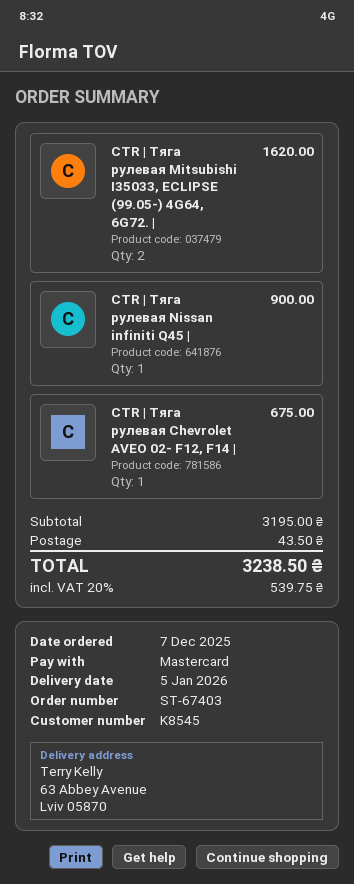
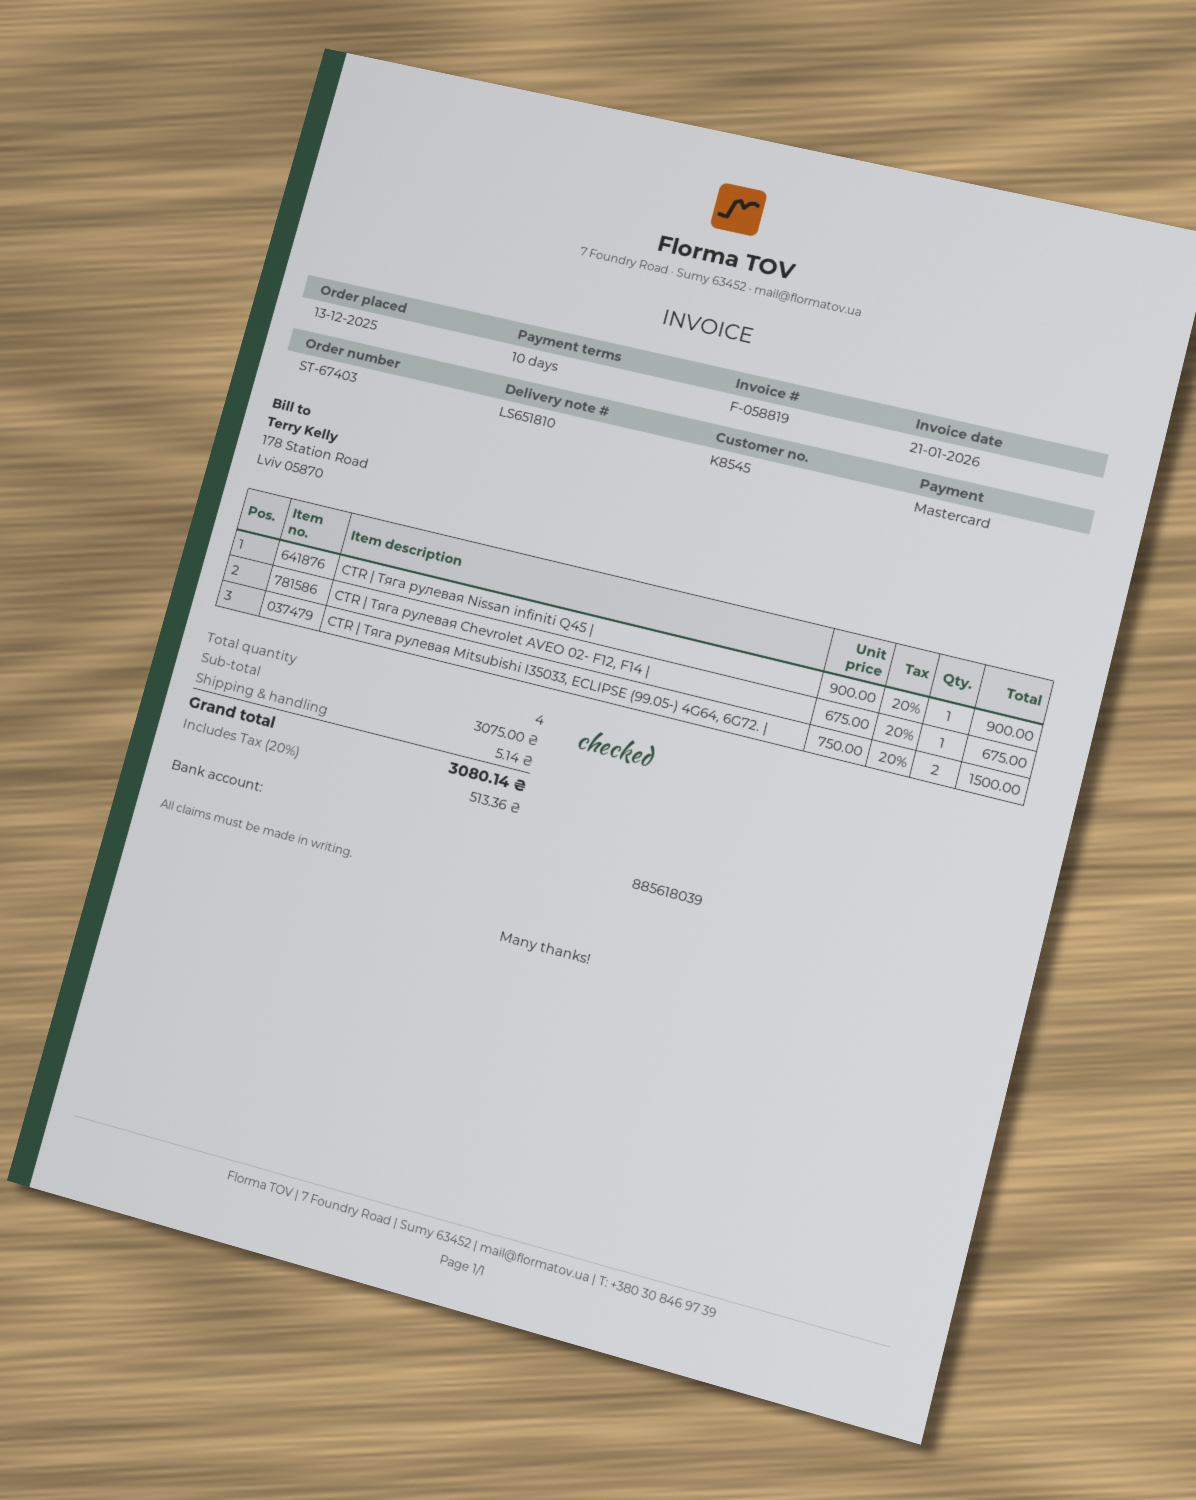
order date: 2025-12-07 -> 2025-12-13
CTR | Тяга рулевая Mitsubishi I35033, ECLIPSE (99.05-) 4G64, 6G72. |: 2 for 1620.00 -> 2 for 1500.00
subtotal: 3195.00 -> 3075.00
shipping: 43.50 -> 5.14
tax: 20% = 539.75 -> 20% = 513.36
total: 3238.50 -> 3080.14

